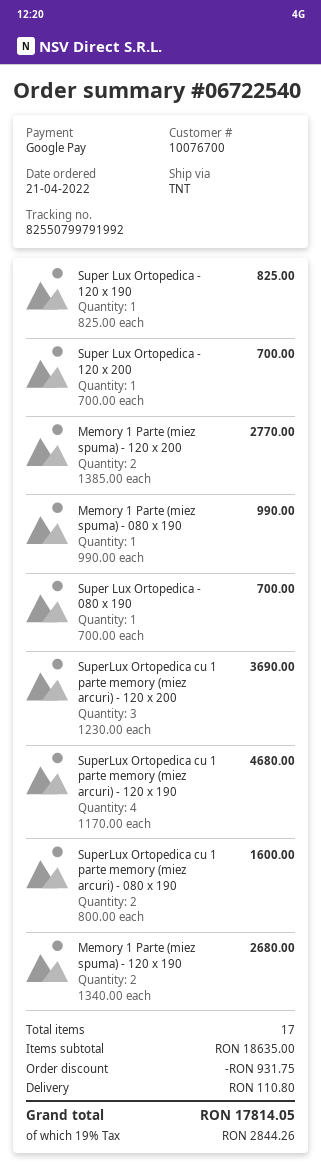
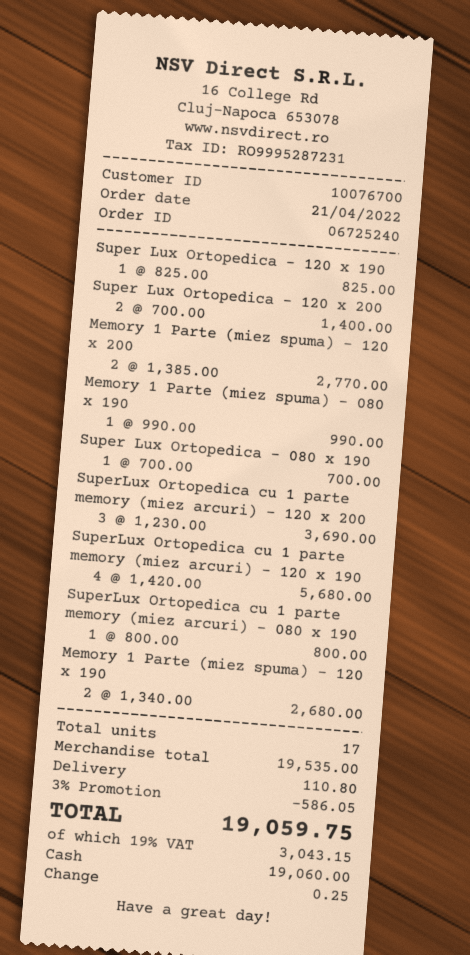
order number: 06722540 -> 06725240
payment method: Google Pay -> cash
Super Lux Ortopedica - 120 x 200: 1 x 700.00 = 700.00 -> 2 x 700.00 = 1400.00
SuperLux Ortopedica cu 1 parte memory (miez arcuri) - 120 x 190: 4 x 1170.00 = 4680.00 -> 4 x 1420.00 = 5680.00
SuperLux Ortopedica cu 1 parte memory (miez arcuri) - 080 x 190: 2 x 800.00 = 1600.00 -> 1 x 800.00 = 800.00
subtotal: 18635.00 -> 19535.00
discount: 931.75 -> 586.05
tax: 19% = 2844.26 -> 19% = 3043.15
total: 17814.05 -> 19059.75

